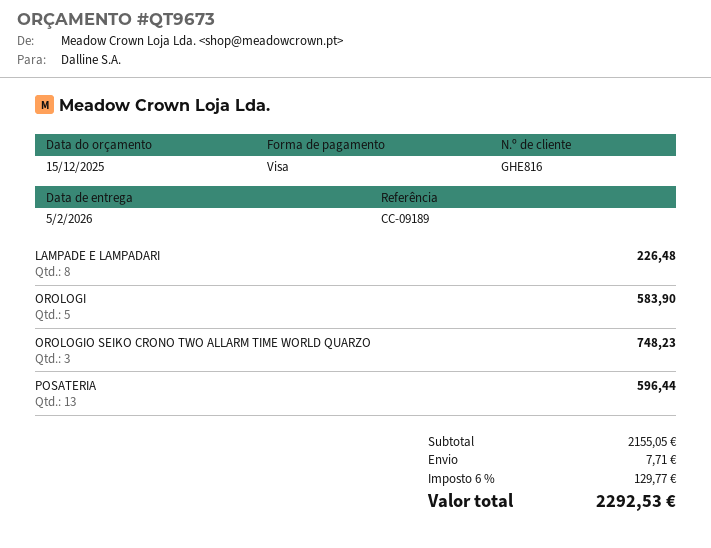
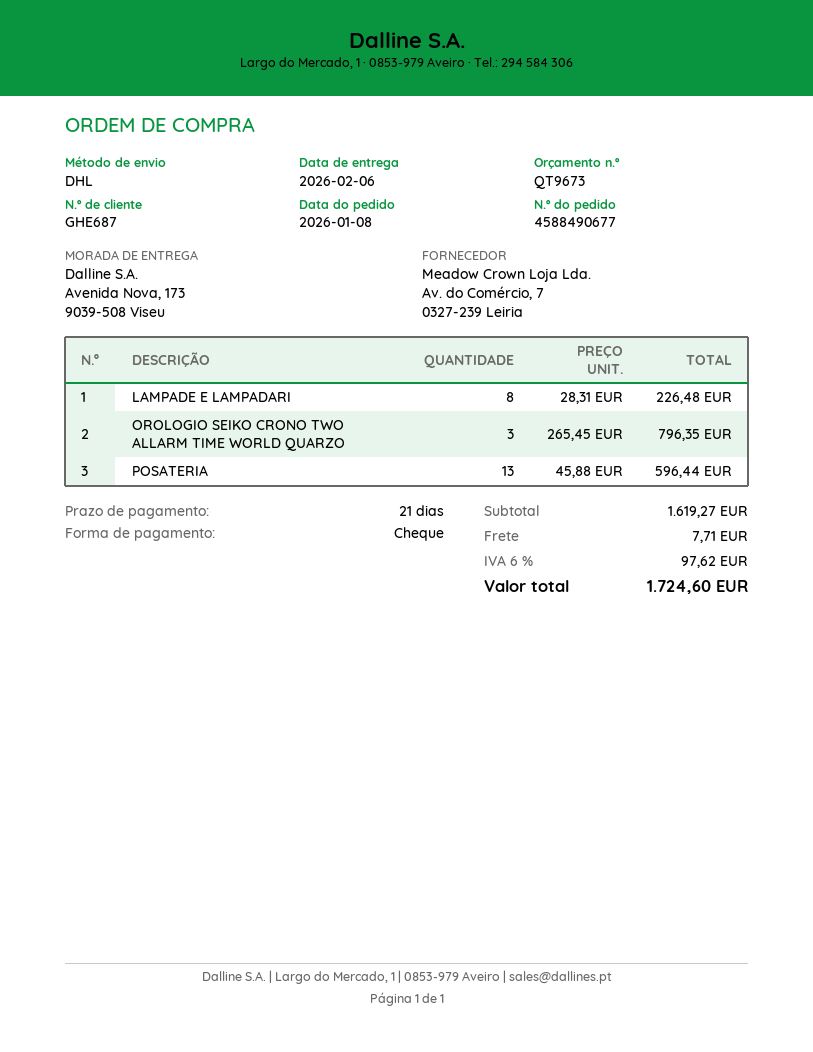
delivery date: 2026-02-05 -> 2026-02-06
customer number: GHE816 -> GHE687
payment method: Visa -> cheque
OROLOGI: 5 for 583.90 -> none
OROLOGIO SEIKO CRONO TWO ALLARM TIME WORLD QUARZO: 3 for 748.23 -> 3 for 796.35
subtotal: 2155.05 -> 1619.27
tax: 6% = 129.77 -> 6% = 97.62
total: 2292.53 -> 1724.60

